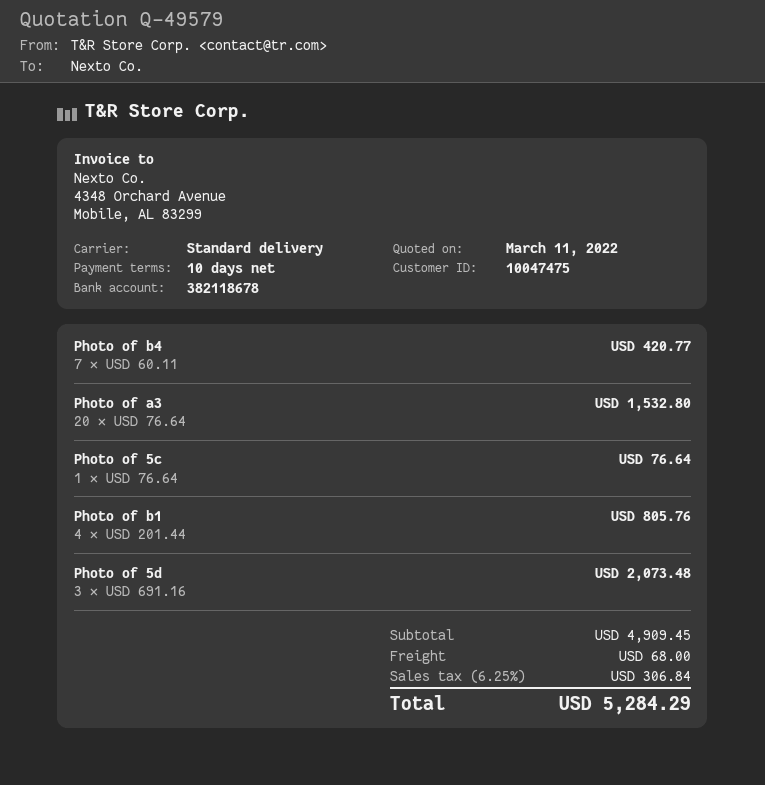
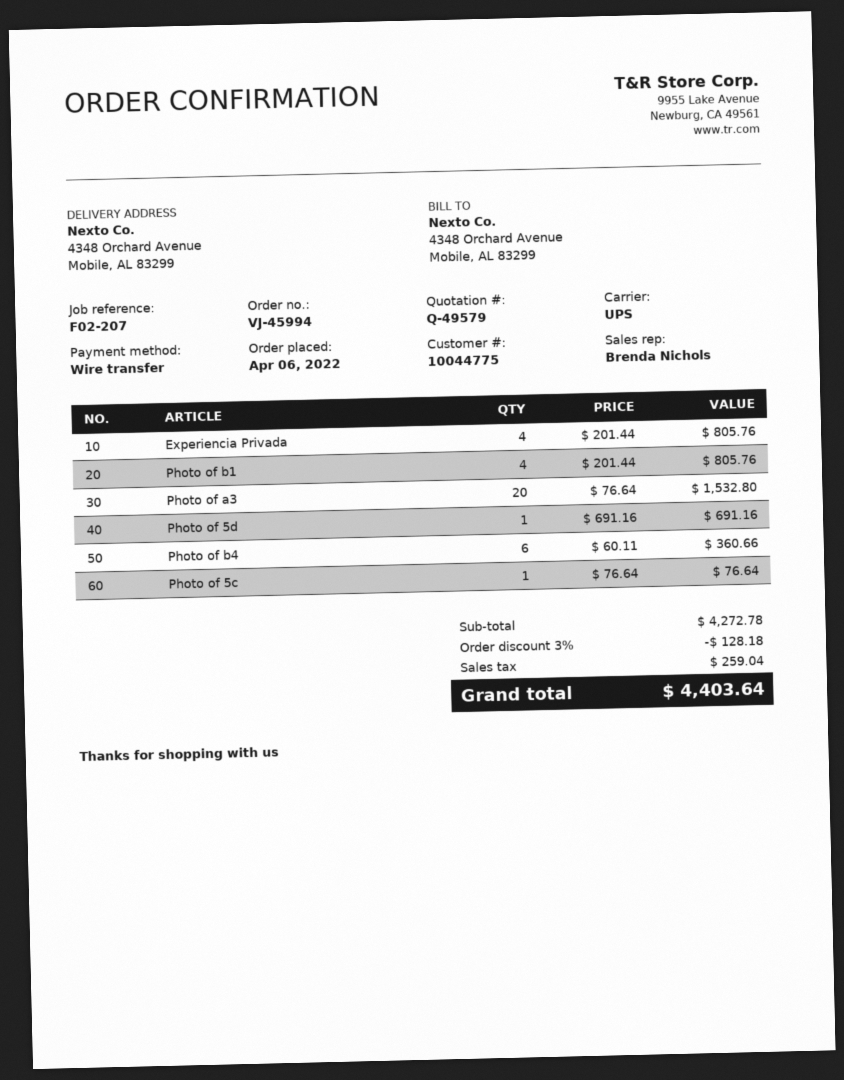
customer number: 10047475 -> 10044775
shipping method: standard -> UPS
Photo of b4: 7 x 60.11 = 420.77 -> 6 x 60.11 = 360.66
Photo of 5d: 3 x 691.16 = 2073.48 -> 1 x 691.16 = 691.16
Experiencia Privada: none -> 4 x 201.44 = 805.76
subtotal: 4909.45 -> 4272.78
discount: none -> 3% = 128.18
shipping: 68.00 -> none
tax: 306.84 -> 259.04
total: 5284.29 -> 4403.64

